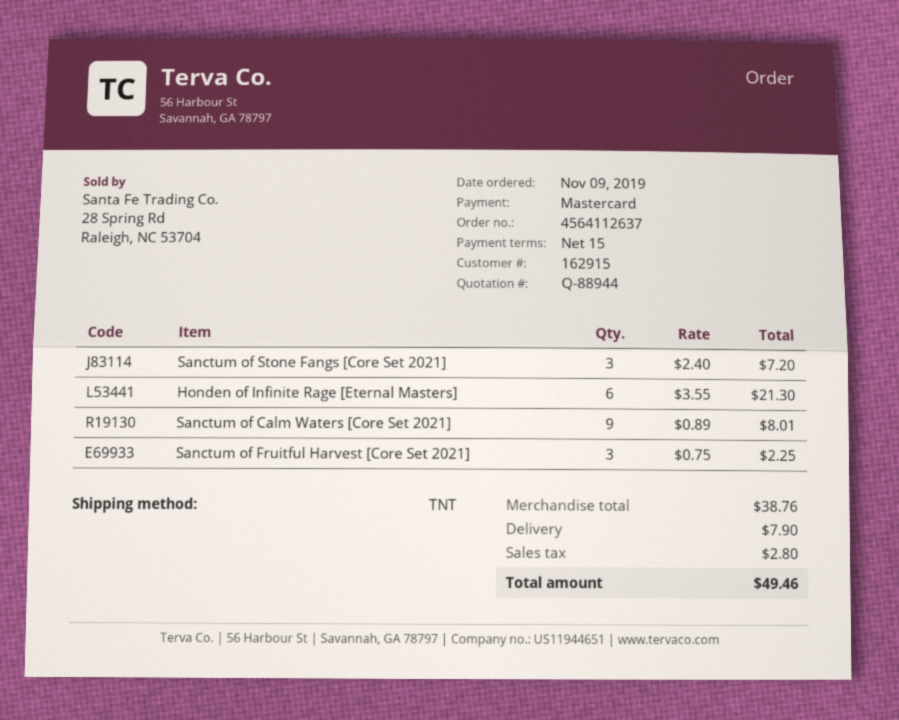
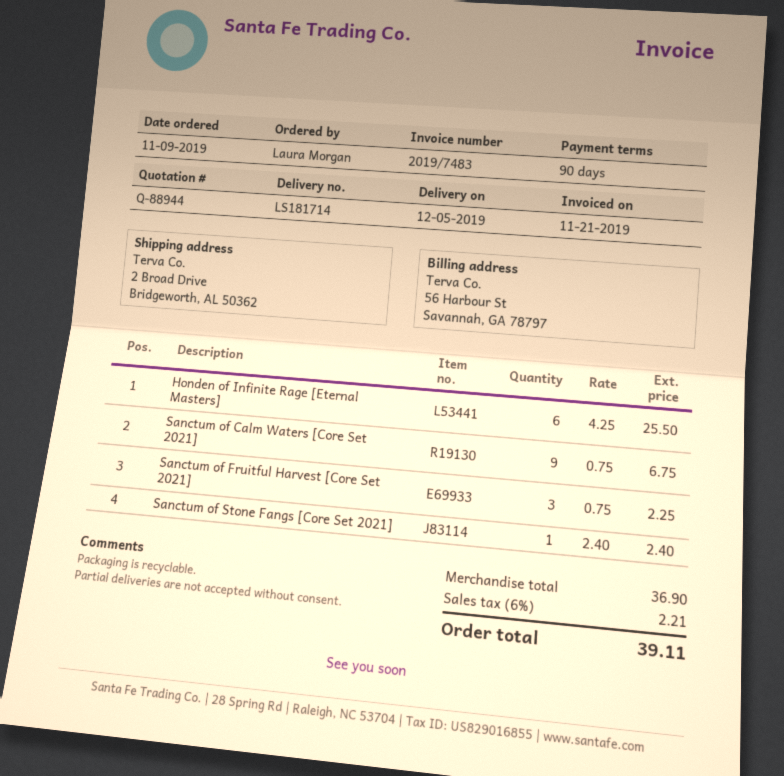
payment terms: 15 days -> 90 days
Sanctum of Stone Fangs [Core Set 2021]: 3 x 2.40 = 7.20 -> 1 x 2.40 = 2.40
Honden of Infinite Rage [Eternal Masters]: 6 x 3.55 = 21.30 -> 6 x 4.25 = 25.50
Sanctum of Calm Waters [Core Set 2021]: 9 x 0.89 = 8.01 -> 9 x 0.75 = 6.75
subtotal: 38.76 -> 36.90
shipping: 7.90 -> none
tax: 2.80 -> 2.21
total: 49.46 -> 39.11

